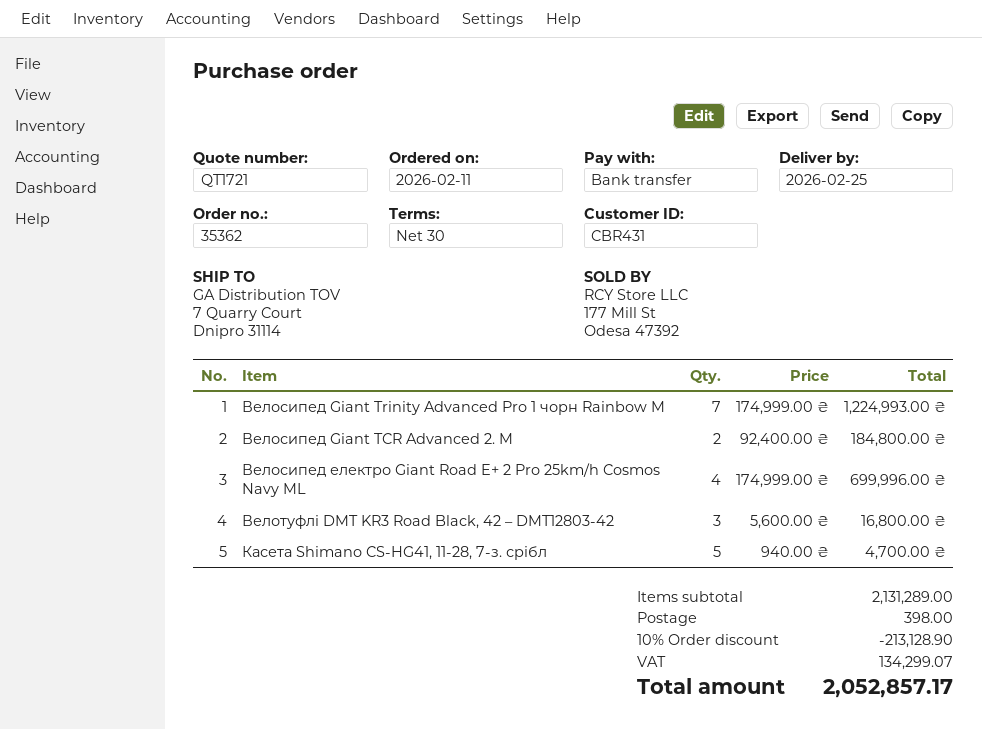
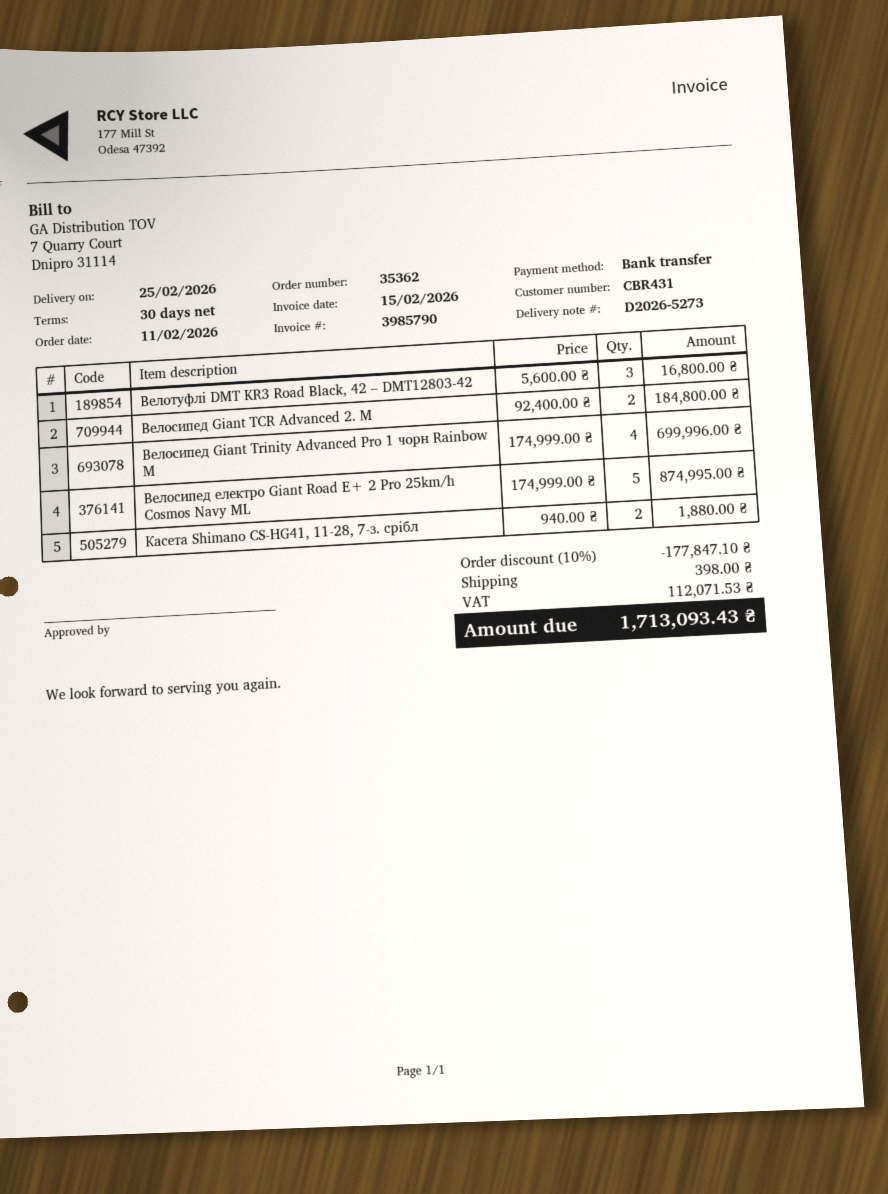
Велосипед Giant Trinity Advanced Pro 1 чорн Rainbow M: 7 x 174999.00 = 1224993.00 -> 4 x 174999.00 = 699996.00
Велосипед електро Giant Road E+ 2 Pro 25km/h Cosmos Navy ML: 4 x 174999.00 = 699996.00 -> 5 x 174999.00 = 874995.00
Касета Shimano CS-HG41, 11-28, 7-з. срібл: 5 x 940.00 = 4700.00 -> 2 x 940.00 = 1880.00
discount: 10% = 213128.90 -> 10% = 177847.10
tax: 134299.07 -> 112071.53
total: 2052857.17 -> 1713093.43

